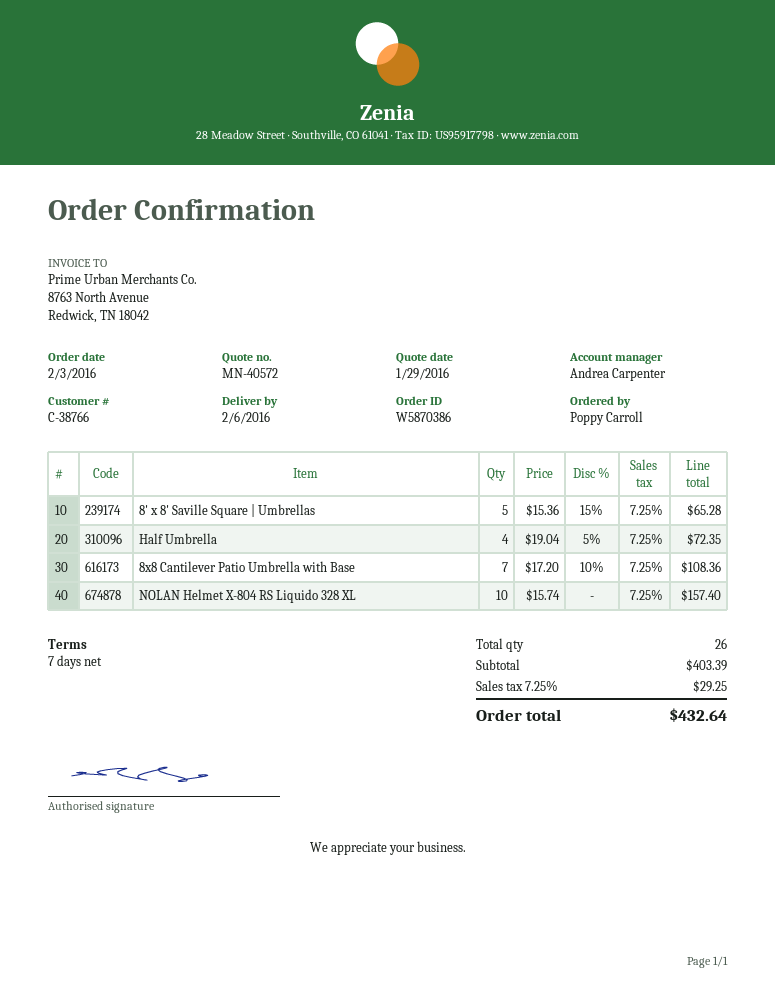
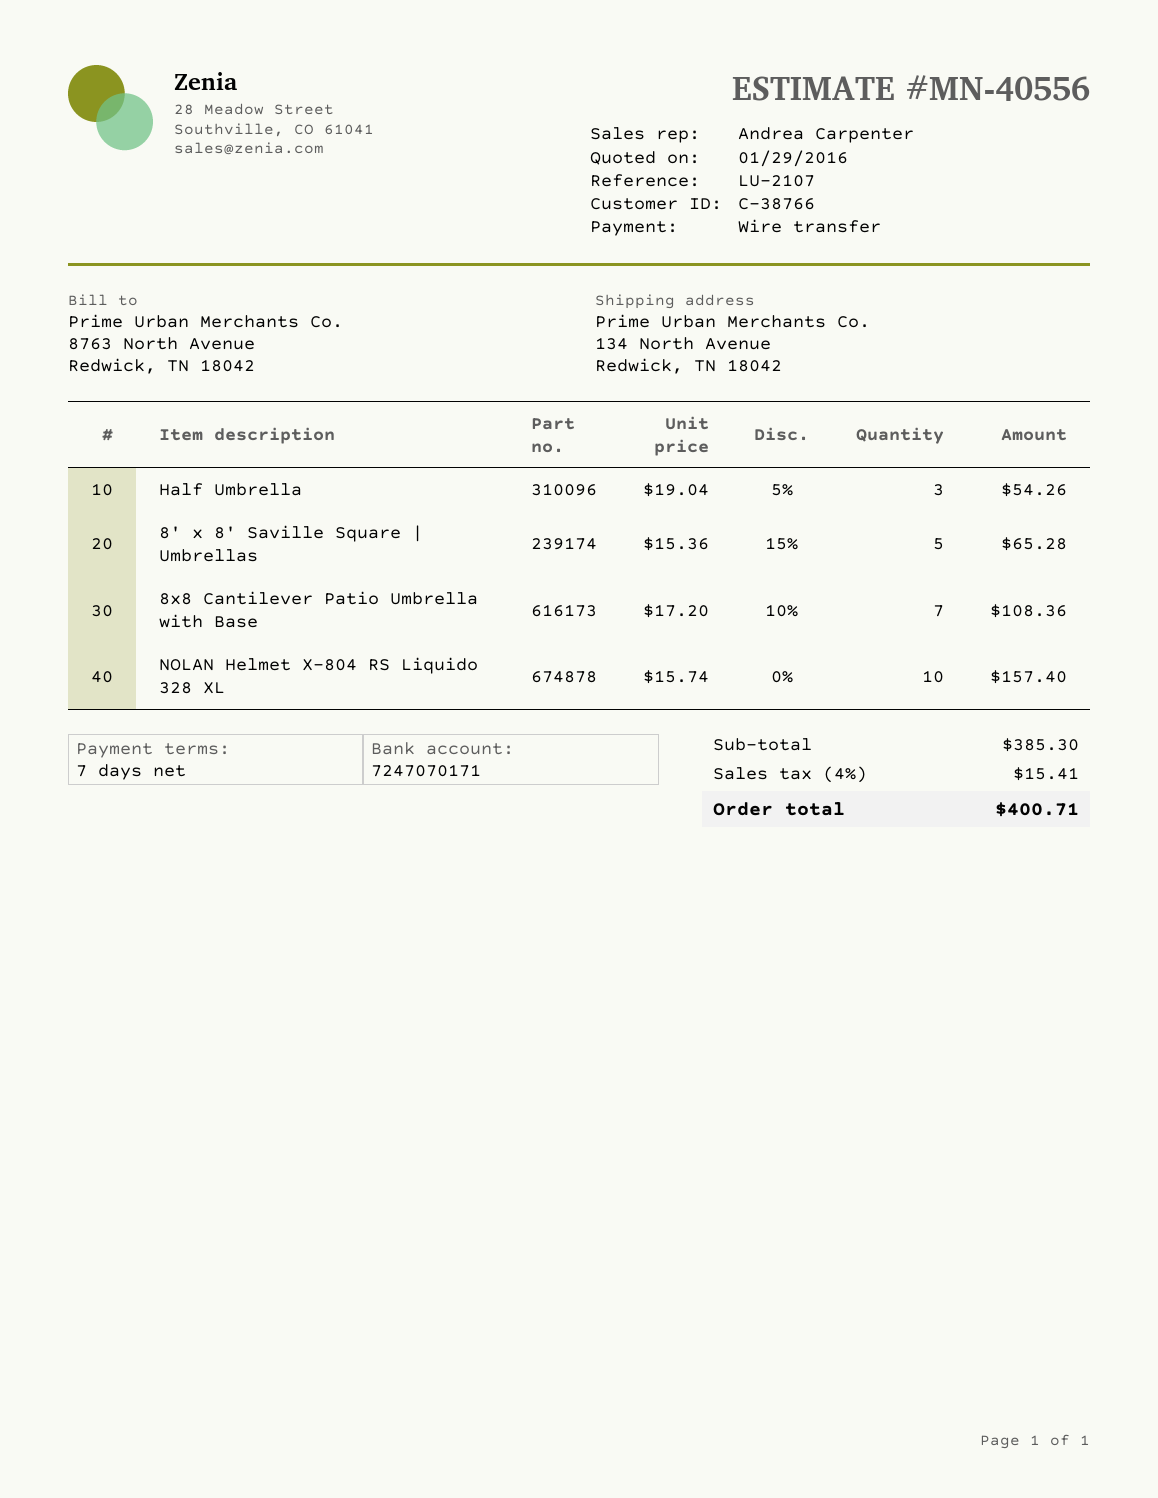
quote number: MN-40572 -> MN-40556
Half Umbrella: 4 x 19.04 - 5% = 72.35 -> 3 x 19.04 - 5% = 54.26
subtotal: 403.39 -> 385.30
tax: 7.25% = 29.25 -> 4% = 15.41
total: 432.64 -> 400.71

